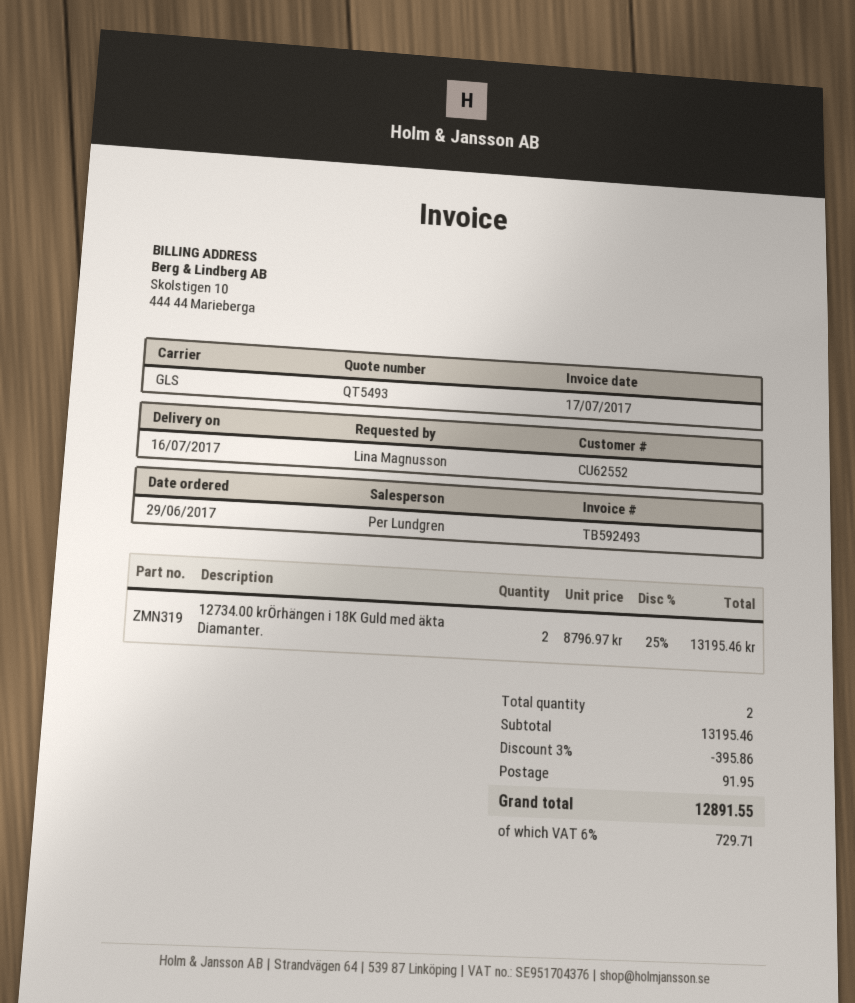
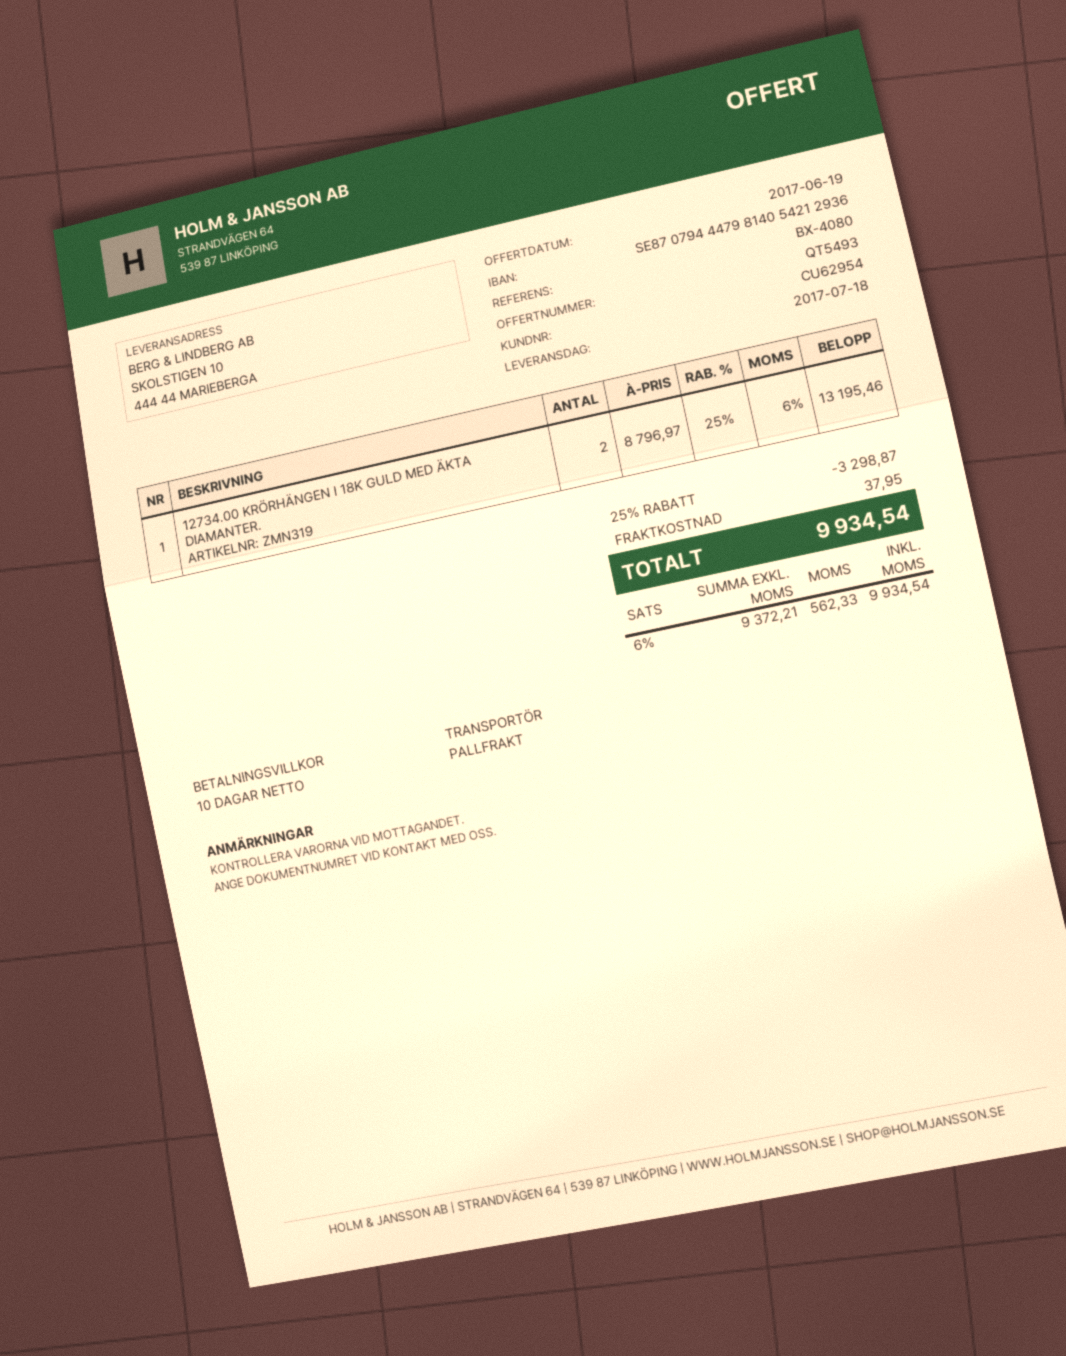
delivery date: 2017-07-16 -> 2017-07-18
customer number: CU62552 -> CU62954
shipping method: GLS -> pallet freight
discount: 3% = 395.86 -> 25% = 3298.87
shipping: 91.95 -> 37.95
tax: 6% = 729.71 -> 6% = 562.33
total: 12891.55 -> 9934.54

